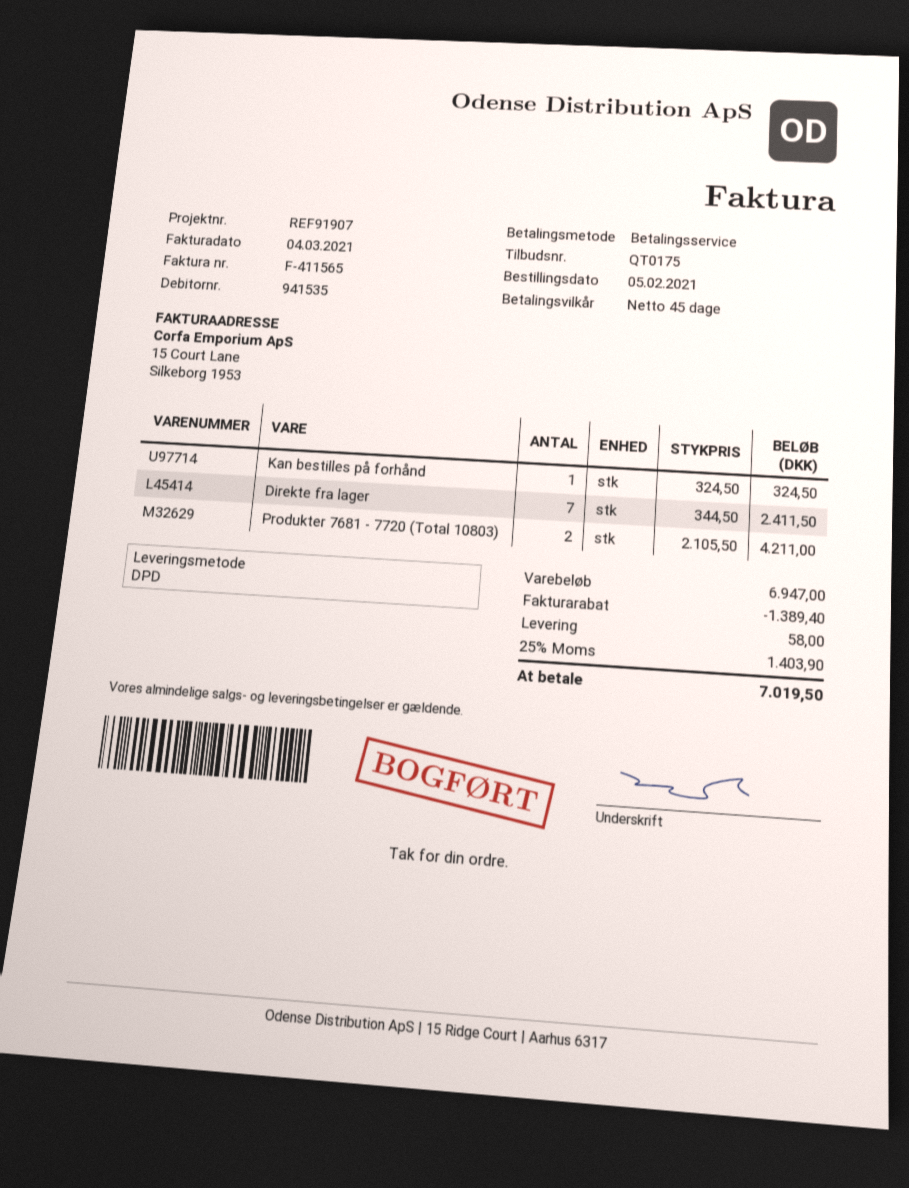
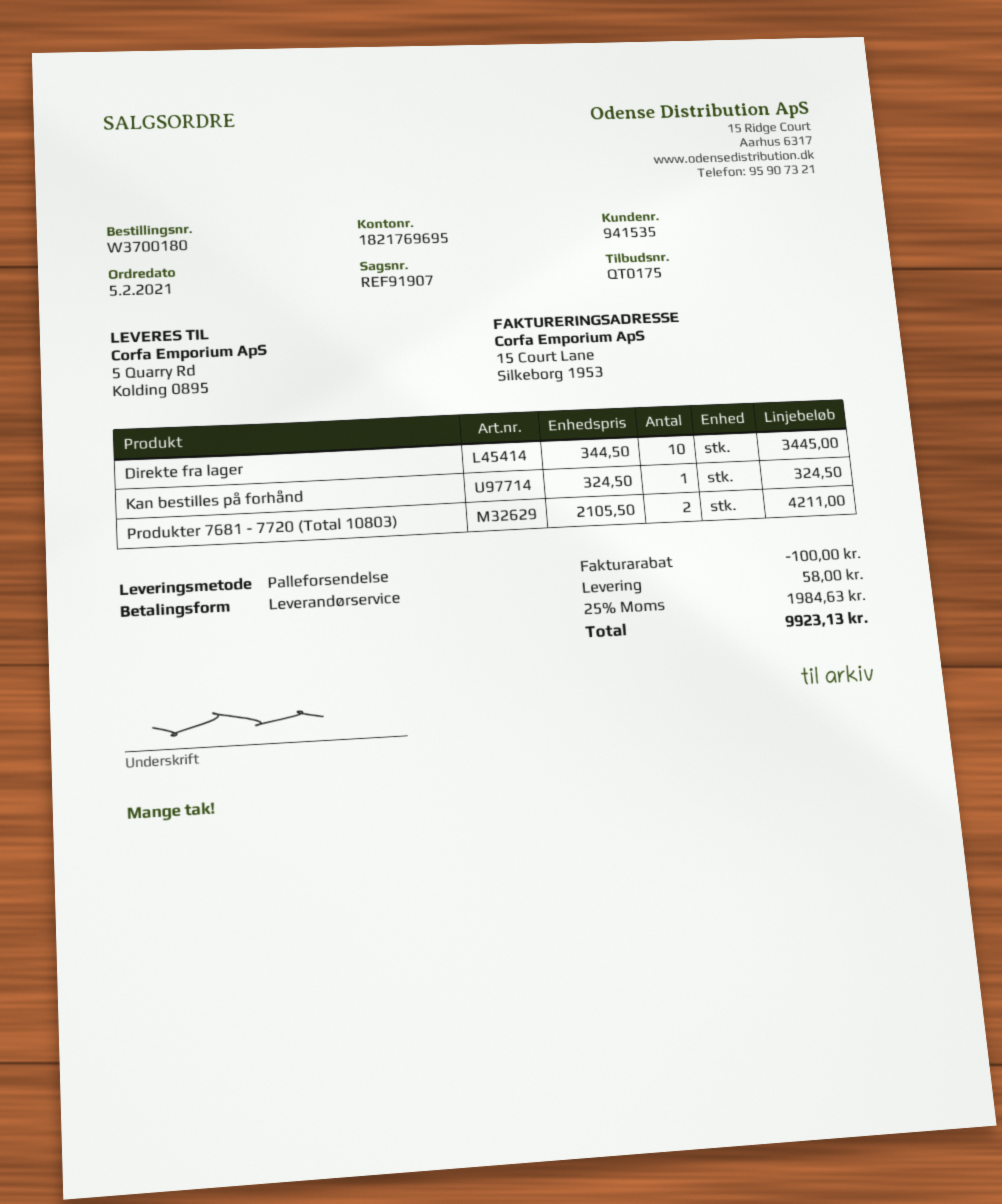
shipping method: DPD -> pallet freight
Direkte fra lager: 7 x 344.50 = 2411.50 -> 10 x 344.50 = 3445.00
discount: 1389.40 -> 100.00
tax: 25% = 1403.90 -> 25% = 1984.63
total: 7019.50 -> 9923.13

